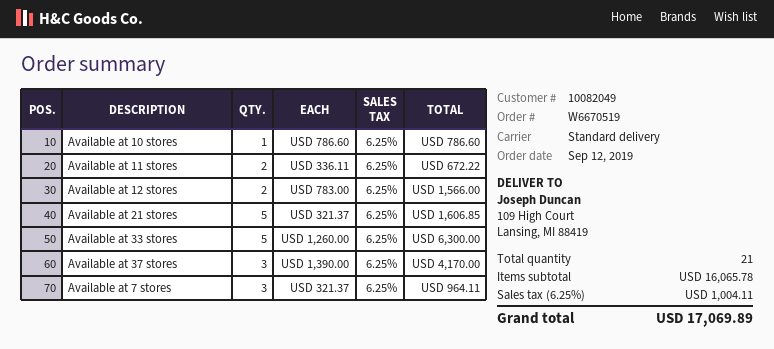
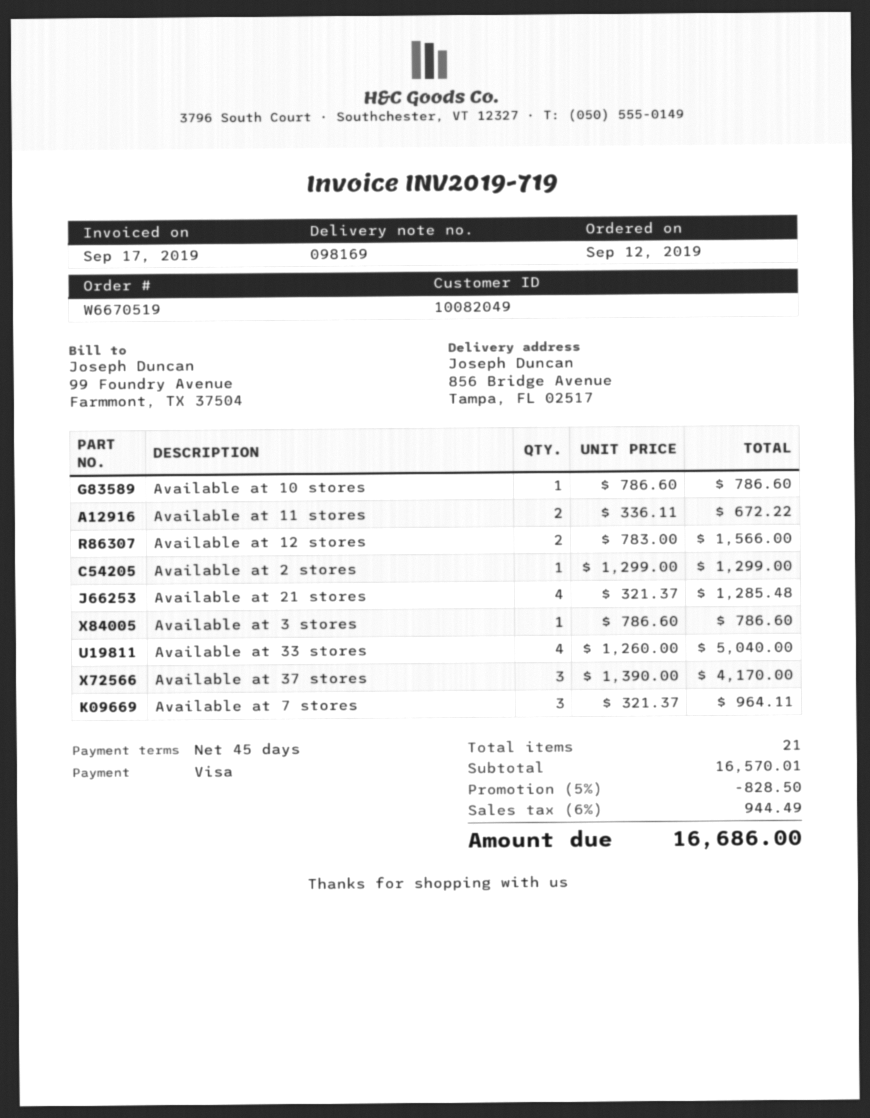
ship to: 109 High Court, Lansing, MI 88419 -> 856 Bridge Avenue, Tampa, FL 02517
Available at 21 stores: 5 x 321.37 = 1606.85 -> 4 x 321.37 = 1285.48
Available at 33 stores: 5 x 1260.00 = 6300.00 -> 4 x 1260.00 = 5040.00
Available at 2 stores: none -> 1 x 1299.00 = 1299.00
Available at 3 stores: none -> 1 x 786.60 = 786.60
subtotal: 16065.78 -> 16570.01
discount: none -> 5% = 828.50
tax: 6.25% = 1004.11 -> 6% = 944.49
total: 17069.89 -> 16686.00

